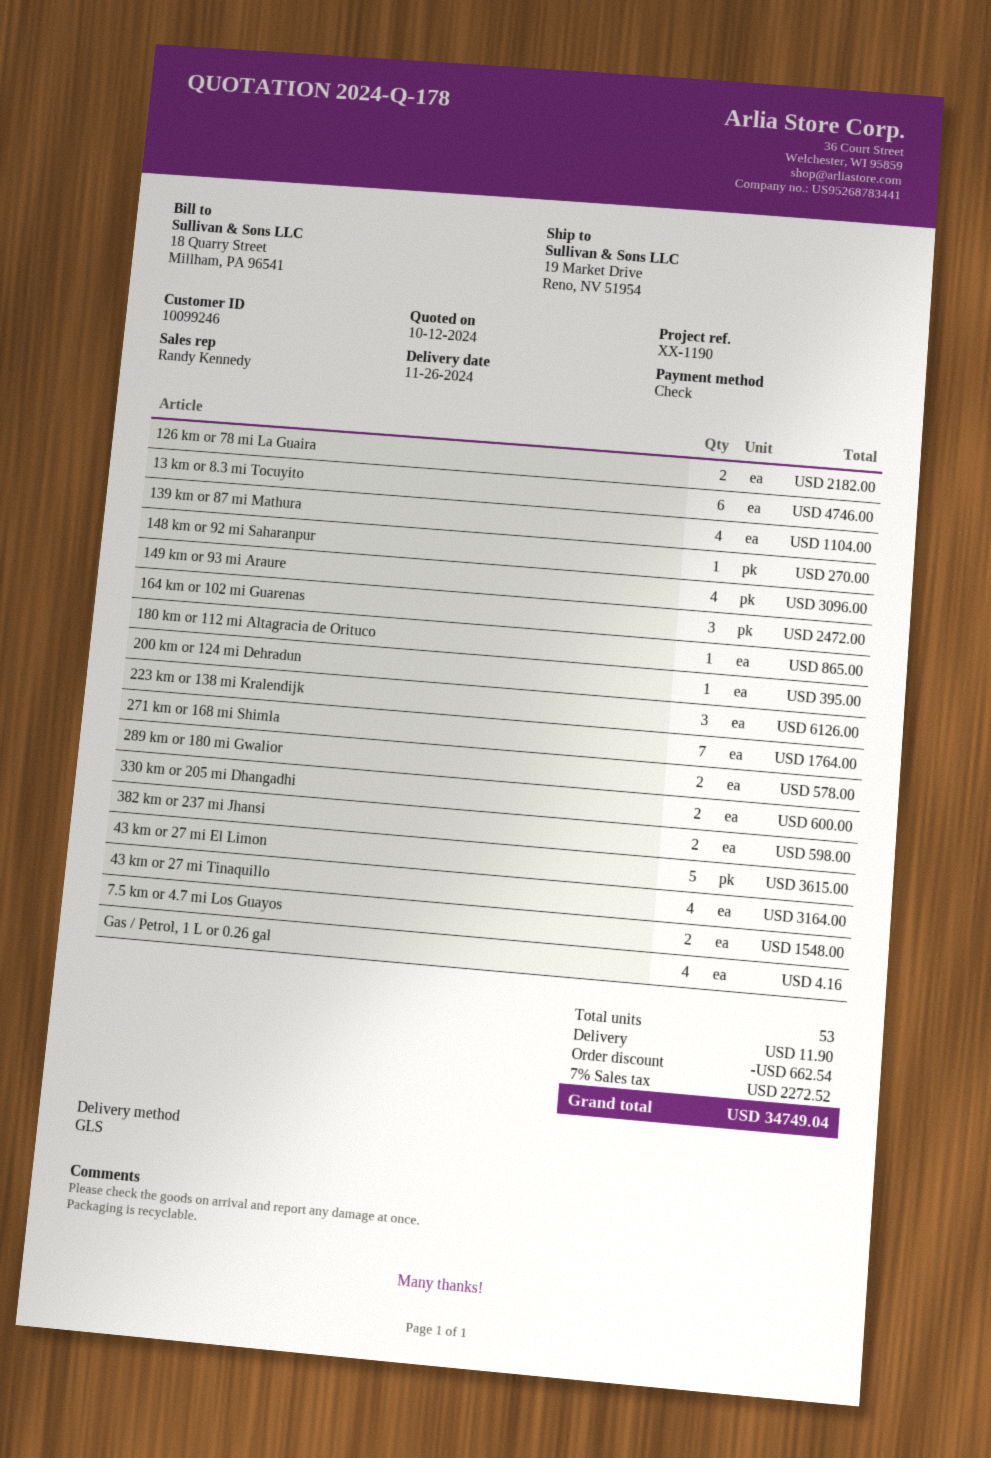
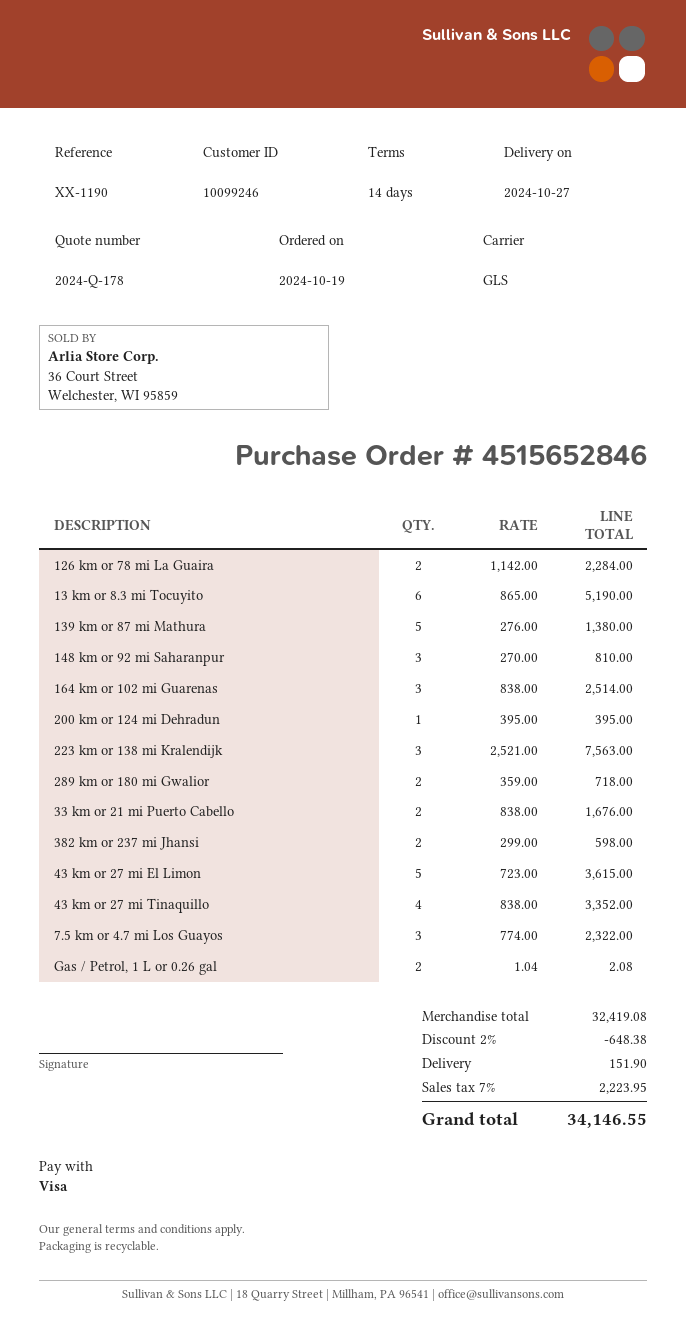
delivery date: 2024-11-26 -> 2024-10-27
payment method: cheque -> Visa
126 km or 78 mi La Guaira: 2 for 2182.00 -> 2 for 2284.00
13 km or 8.3 mi Tocuyito: 6 for 4746.00 -> 6 for 5190.00
139 km or 87 mi Mathura: 4 for 1104.00 -> 5 for 1380.00
148 km or 92 mi Saharanpur: 1 for 270.00 -> 3 for 810.00
149 km or 93 mi Araure: 4 for 3096.00 -> none
164 km or 102 mi Guarenas: 3 for 2472.00 -> 3 for 2514.00
180 km or 112 mi Altagracia de Orituco: 1 for 865.00 -> none
223 km or 138 mi Kralendijk: 3 for 6126.00 -> 3 for 7563.00
271 km or 168 mi Shimla: 7 for 1764.00 -> none
289 km or 180 mi Gwalior: 2 for 578.00 -> 2 for 718.00
330 km or 205 mi Dhangadhi: 2 for 600.00 -> none
43 km or 27 mi Tinaquillo: 4 for 3164.00 -> 4 for 3352.00
7.5 km or 4.7 mi Los Guayos: 2 for 1548.00 -> 3 for 2322.00
Gas / Petrol, 1 L or 0.26 gal: 4 for 4.16 -> 2 for 2.08
33 km or 21 mi Puerto Cabello: none -> 2 for 1676.00
discount: 662.54 -> 648.38
shipping: 11.90 -> 151.90
tax: 7% = 2272.52 -> 7% = 2223.95
total: 34749.04 -> 34146.55

